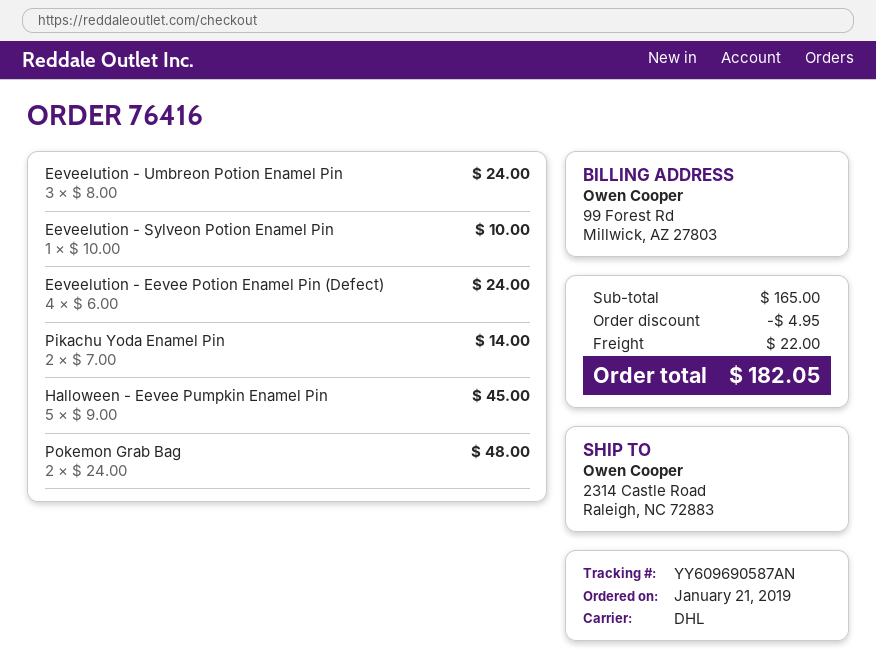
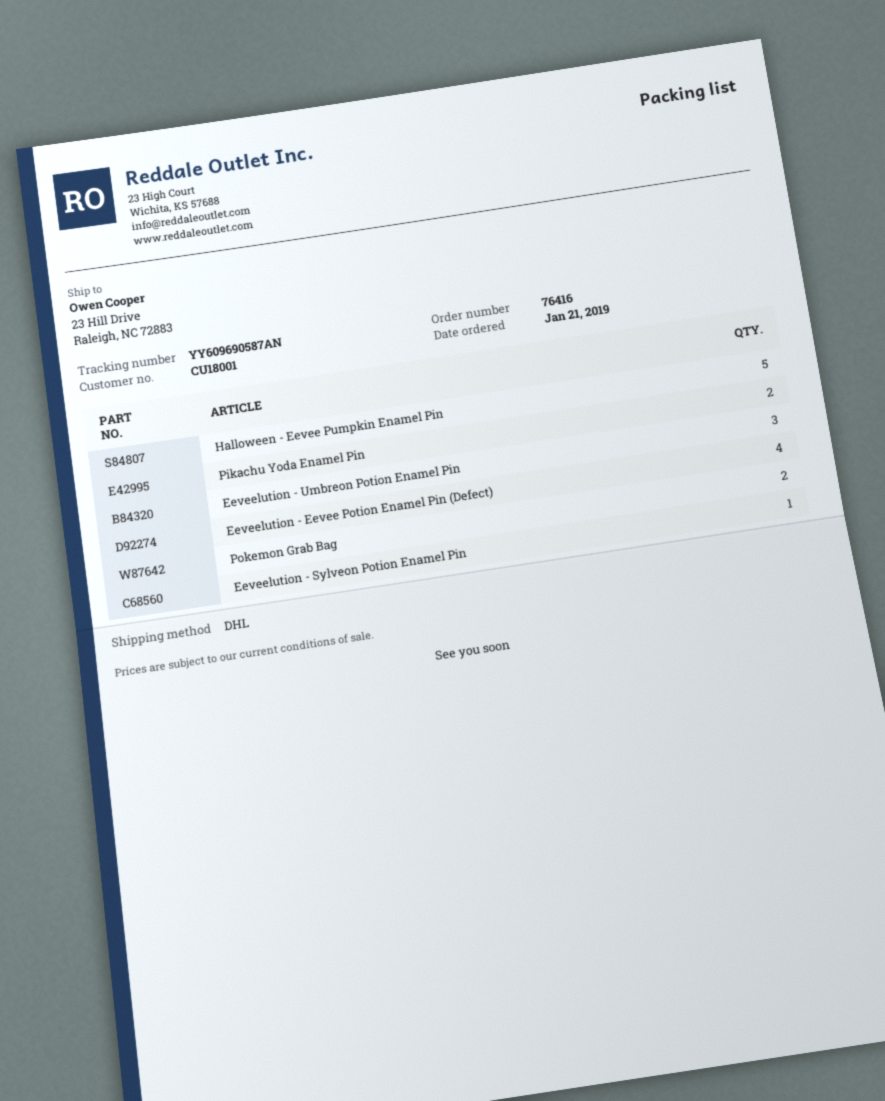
ship to: 2314 Castle Road, Raleigh, NC 72883 -> 23 Hill Drive, Raleigh, NC 72883

